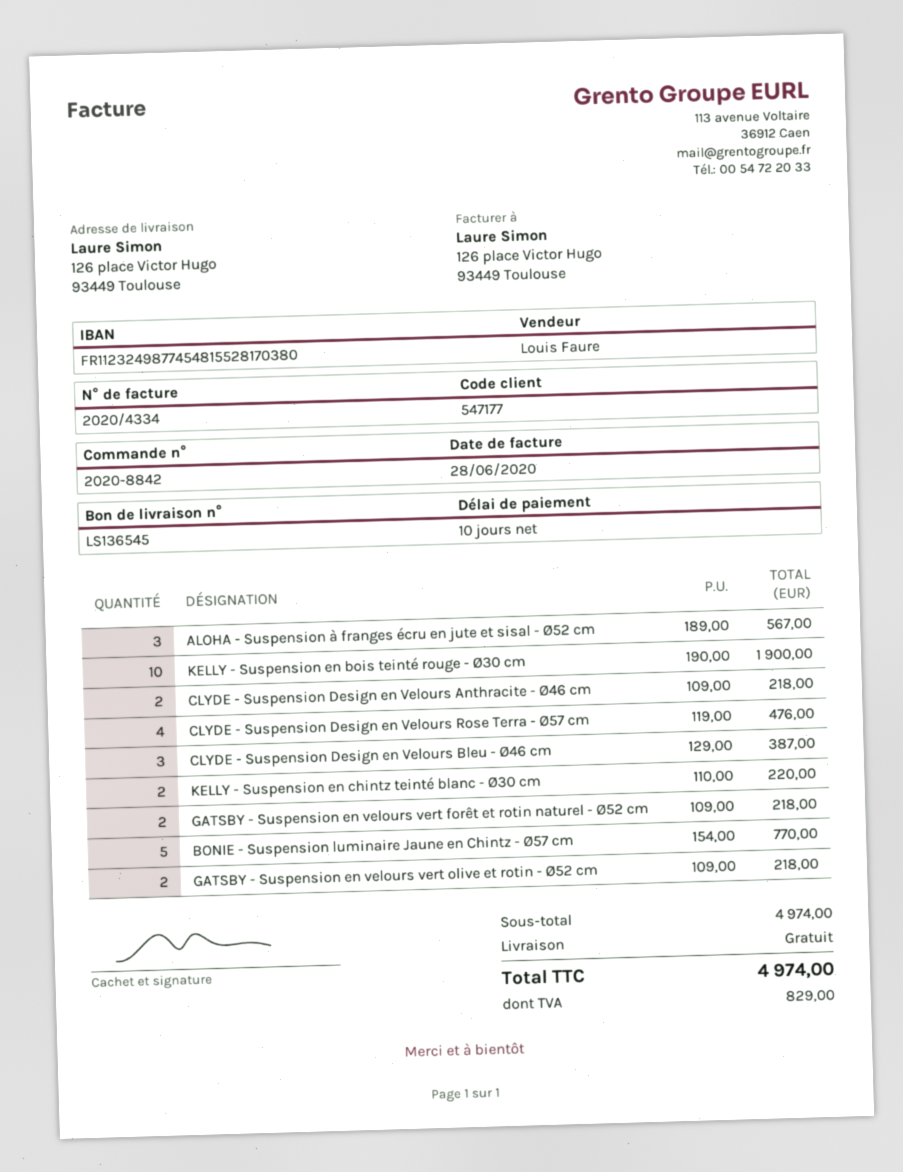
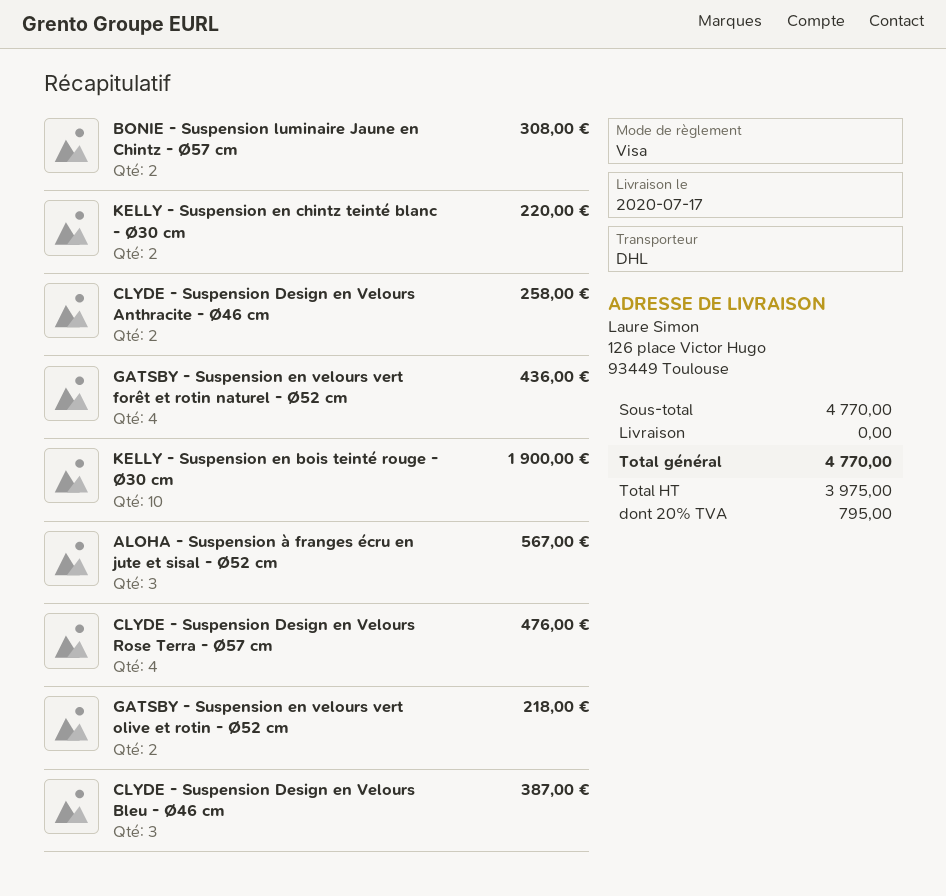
CLYDE - Suspension Design en Velours Anthracite - Ø46 cm: 2 for 218.00 -> 2 for 258.00
GATSBY - Suspension en velours vert forêt et rotin naturel - Ø52 cm: 2 for 218.00 -> 4 for 436.00
BONIE - Suspension luminaire Jaune en Chintz - Ø57 cm: 5 for 770.00 -> 2 for 308.00
subtotal: 4974.00 -> 4770.00
tax: 829.00 -> 795.00
total: 4974.00 -> 4770.00

